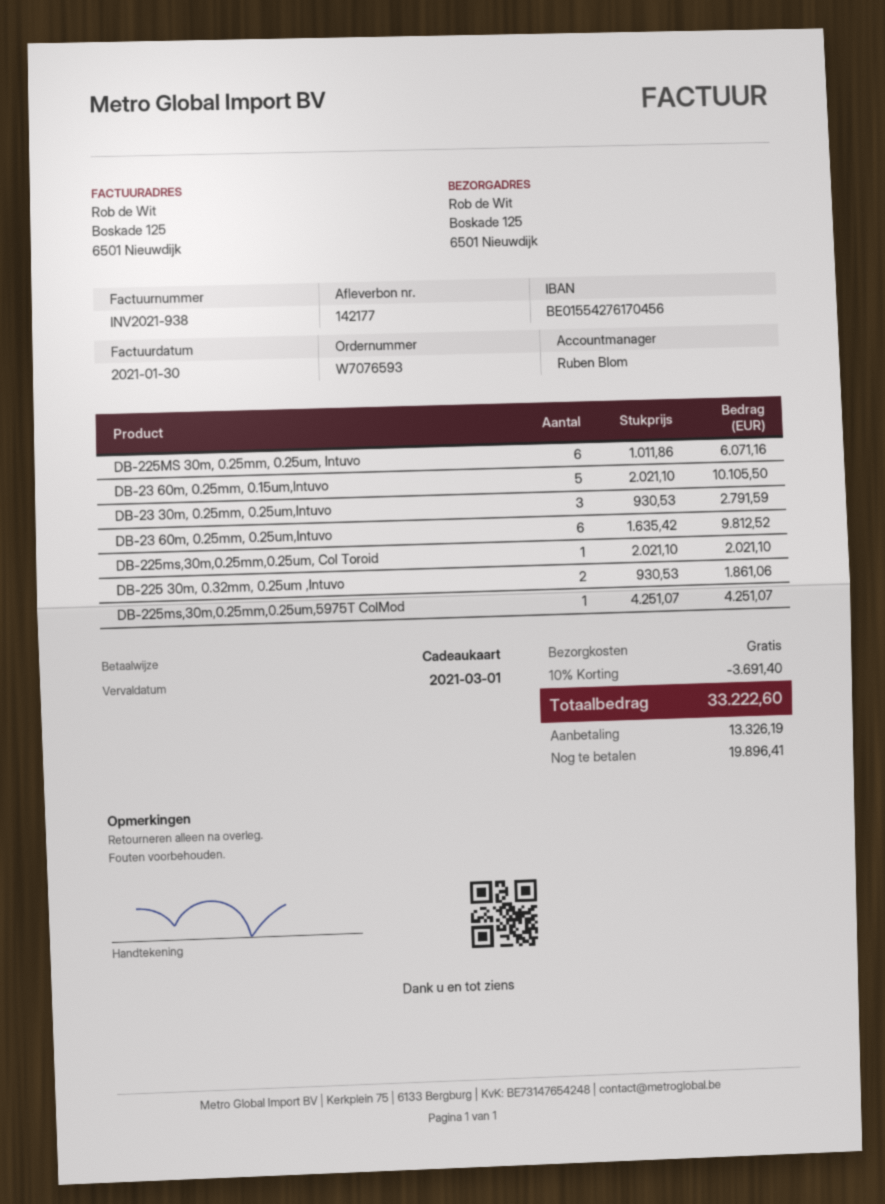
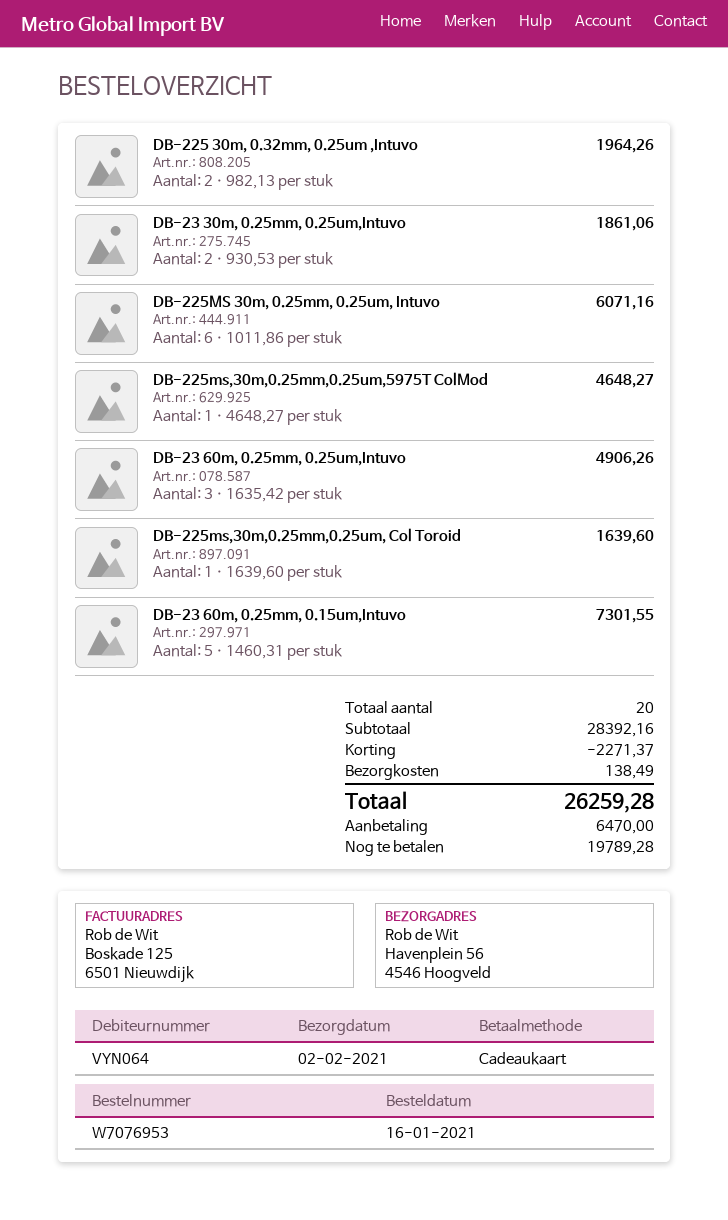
order number: W7076593 -> W7076953
ship to: Boskade 125, 6501 Nieuwdijk -> Havenplein 56, 4546 Hoogveld
DB-23 60m, 0.25mm, 0.15um,Intuvo: 5 x 2021.10 = 10105.50 -> 5 x 1460.31 = 7301.55
DB-23 30m, 0.25mm, 0.25um,Intuvo: 3 x 930.53 = 2791.59 -> 2 x 930.53 = 1861.06
DB-23 60m, 0.25mm, 0.25um,Intuvo: 6 x 1635.42 = 9812.52 -> 3 x 1635.42 = 4906.26
DB-225ms,30m,0.25mm,0.25um, Col Toroid: 1 x 2021.10 = 2021.10 -> 1 x 1639.60 = 1639.60
DB-225 30m, 0.32mm, 0.25um ,Intuvo: 2 x 930.53 = 1861.06 -> 2 x 982.13 = 1964.26
DB-225ms,30m,0.25mm,0.25um,5975T ColMod: 1 x 4251.07 = 4251.07 -> 1 x 4648.27 = 4648.27
discount: 3691.40 -> 2271.37
shipping: 0.00 -> 138.49
total: 33222.60 -> 26259.28
deposit: 13326.19 -> 6470.00
balance: 19896.41 -> 19789.28

